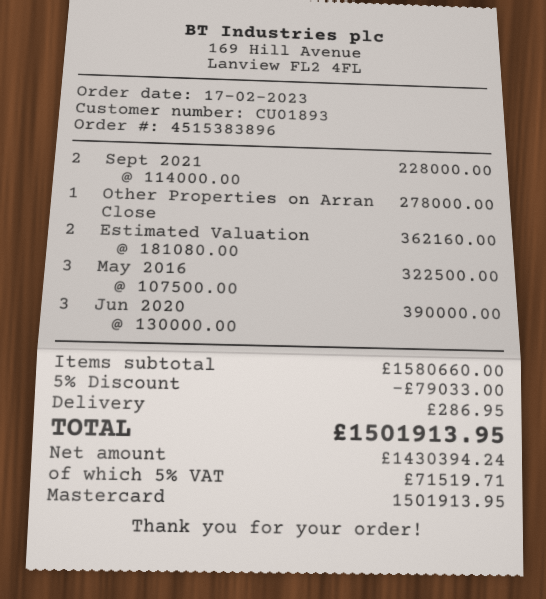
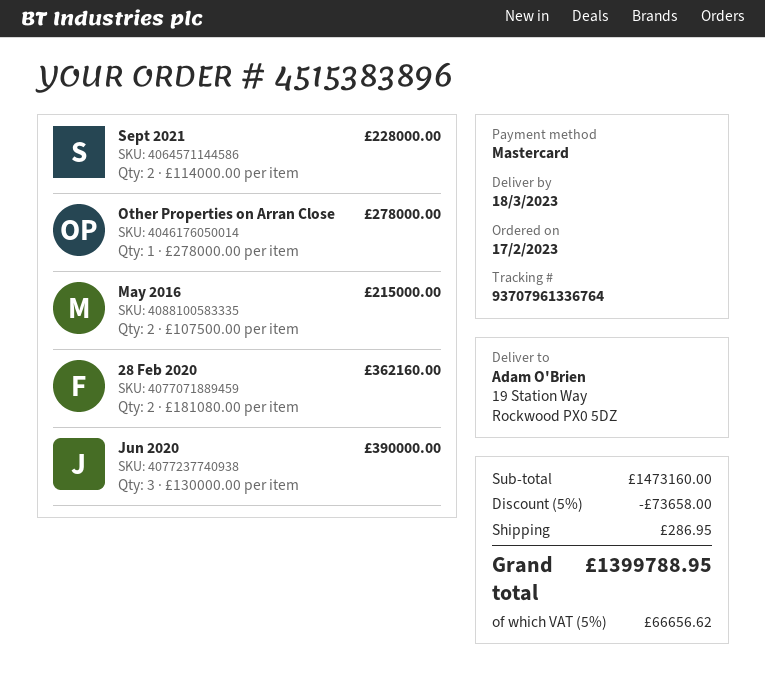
Estimated Valuation: 2 x 181080.00 = 362160.00 -> none
May 2016: 3 x 107500.00 = 322500.00 -> 2 x 107500.00 = 215000.00
28 Feb 2020: none -> 2 x 181080.00 = 362160.00
subtotal: 1580660.00 -> 1473160.00
discount: 5% = 79033.00 -> 5% = 73658.00
tax: 5% = 71519.71 -> 5% = 66656.62
total: 1501913.95 -> 1399788.95

